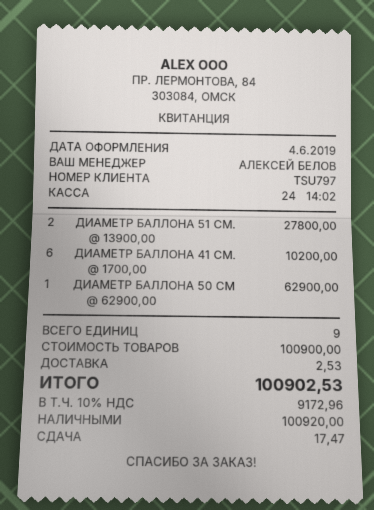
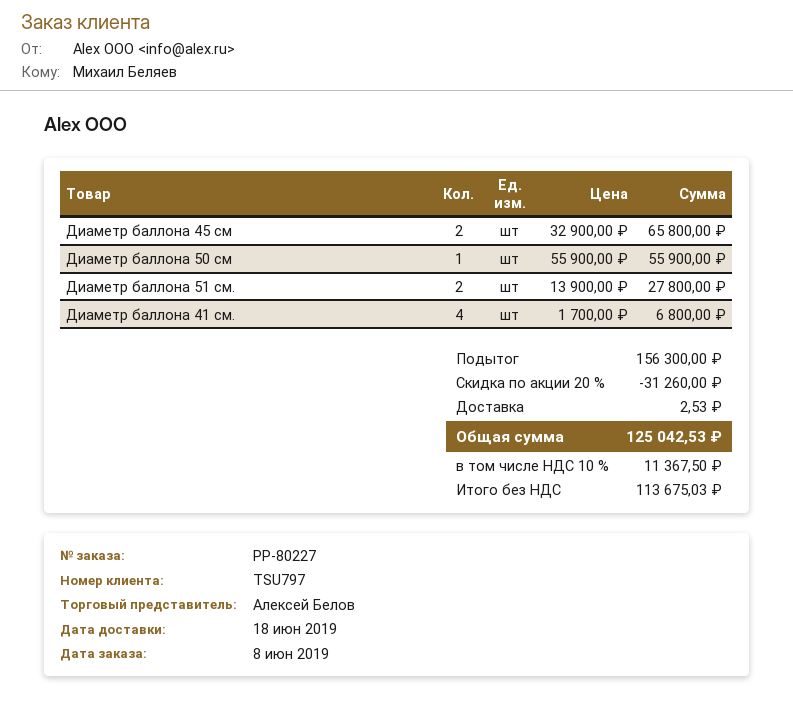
order date: 2019-06-04 -> 2019-06-08
ДИАМЕТР БАЛЛОНА 41 СМ.: 6 x 1700.00 = 10200.00 -> 4 x 1700.00 = 6800.00
ДИАМЕТР БАЛЛОНА 50 СМ: 1 x 62900.00 = 62900.00 -> 1 x 55900.00 = 55900.00
Диаметр баллона 45 см: none -> 2 x 32900.00 = 65800.00
subtotal: 100900.00 -> 156300.00
discount: none -> 20% = 31260.00
tax: 10% = 9172.96 -> 10% = 11367.50
total: 100902.53 -> 125042.53

